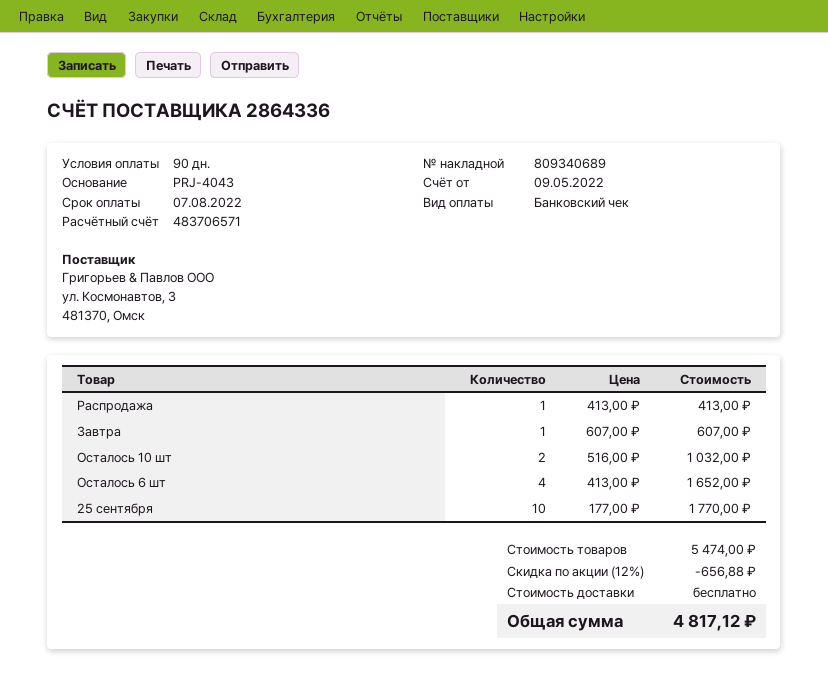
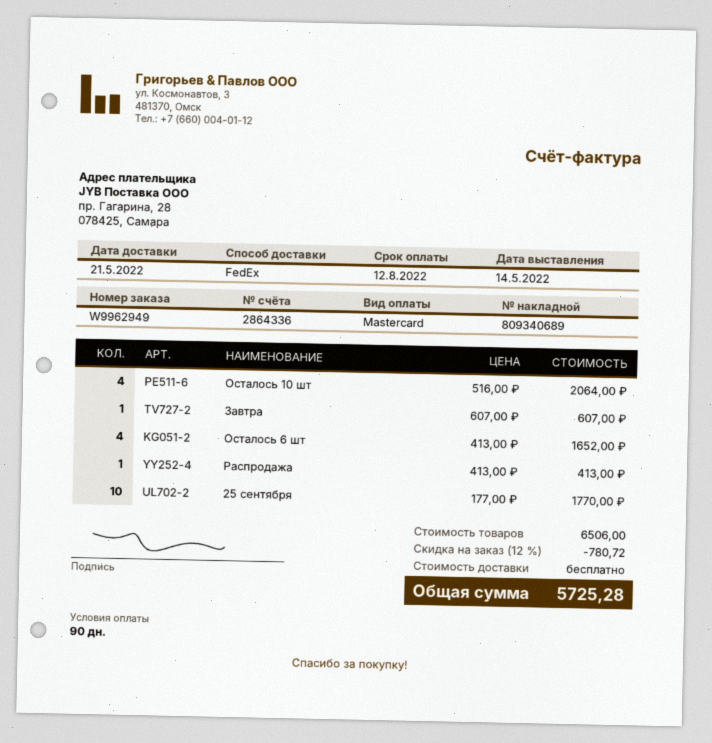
invoice date: 2022-05-09 -> 2022-05-14
due date: 2022-08-07 -> 2022-08-12
payment method: cheque -> Mastercard
Осталось 10 шт: 2 x 516.00 = 1032.00 -> 4 x 516.00 = 2064.00
subtotal: 5474.00 -> 6506.00
discount: 12% = 656.88 -> 12% = 780.72
total: 4817.12 -> 5725.28

